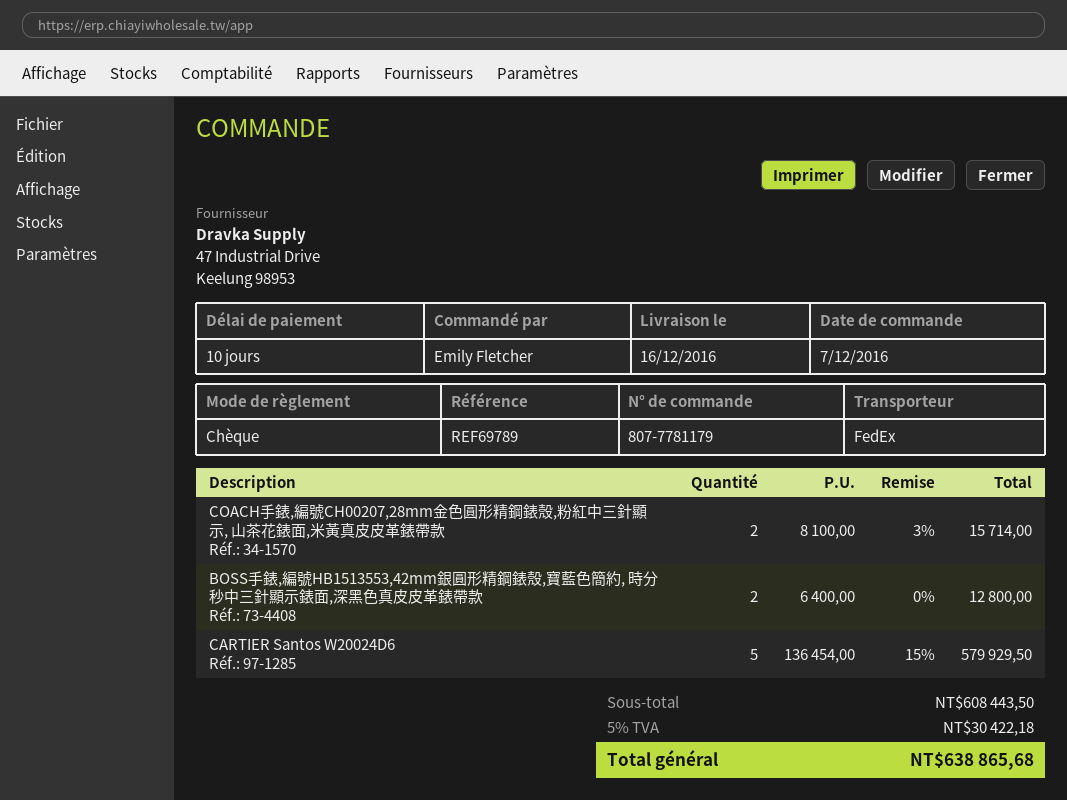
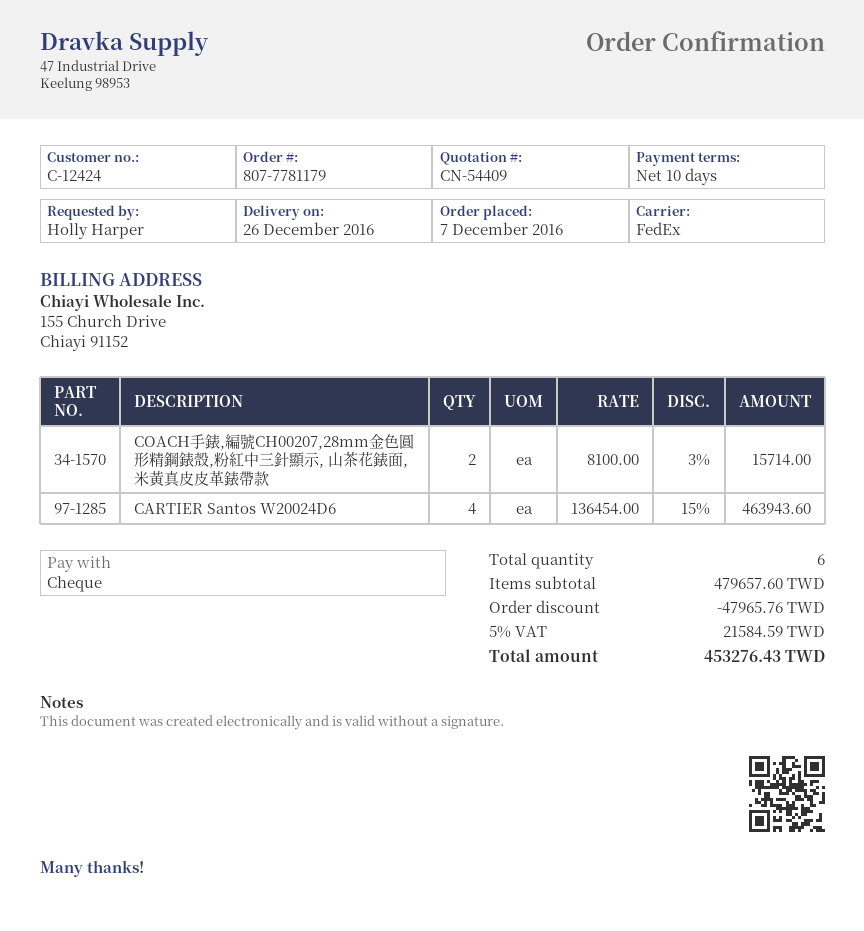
delivery date: 2016-12-16 -> 2016-12-26
ordered by: Emily Fletcher -> Holly Harper
BOSS手錶,編號HB1513553,42mm銀圓形精鋼錶殼,寶藍色簡約, 時分秒中三針顯示錶面,深黑色真皮皮革錶帶款: 2 x 6400.00 = 12800.00 -> none
CARTIER Santos W20024D6: 5 x 136454.00 - 15% = 579929.50 -> 4 x 136454.00 - 15% = 463943.60
subtotal: 608443.50 -> 479657.60
discount: none -> 47965.76
tax: 5% = 30422.18 -> 5% = 21584.59
total: 638865.68 -> 453276.43

